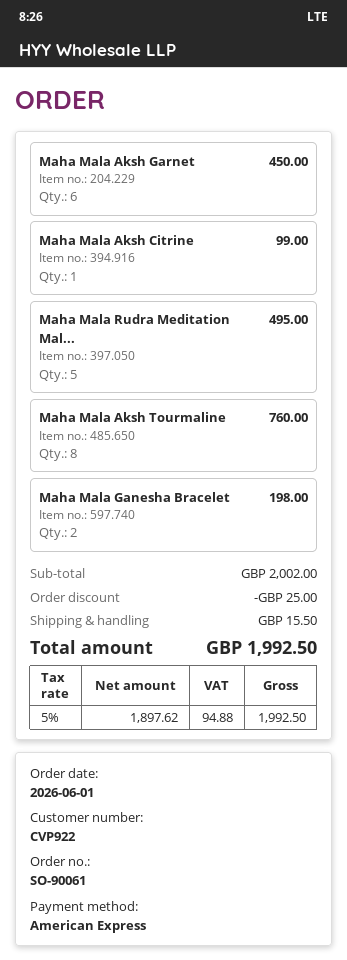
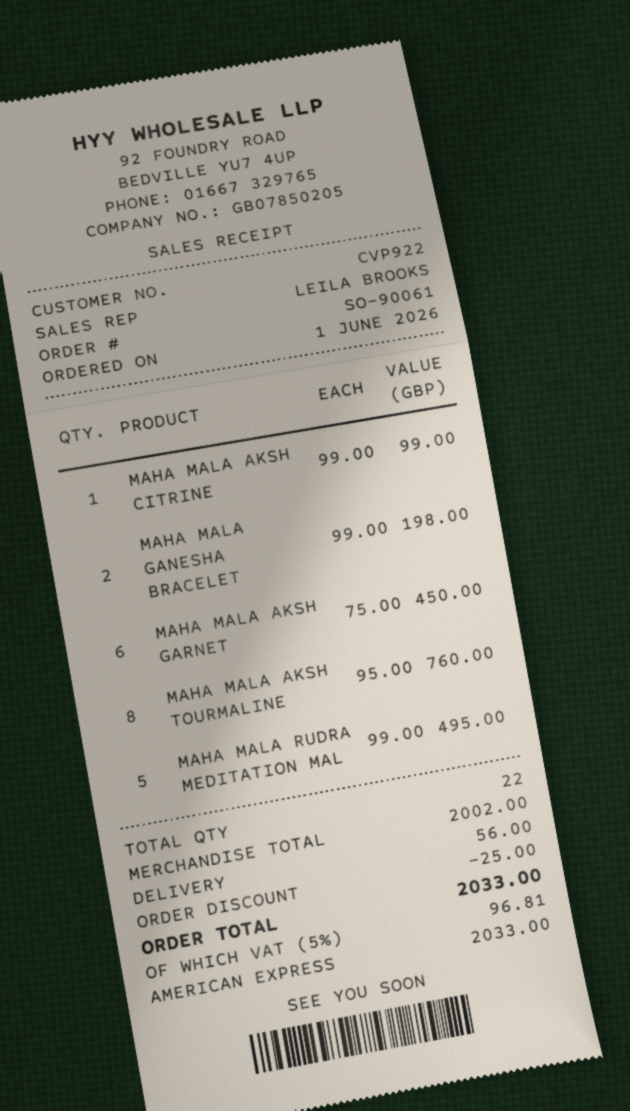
shipping: 15.50 -> 56.00
tax: 5% = 94.88 -> 5% = 96.81
total: 1992.50 -> 2033.00

